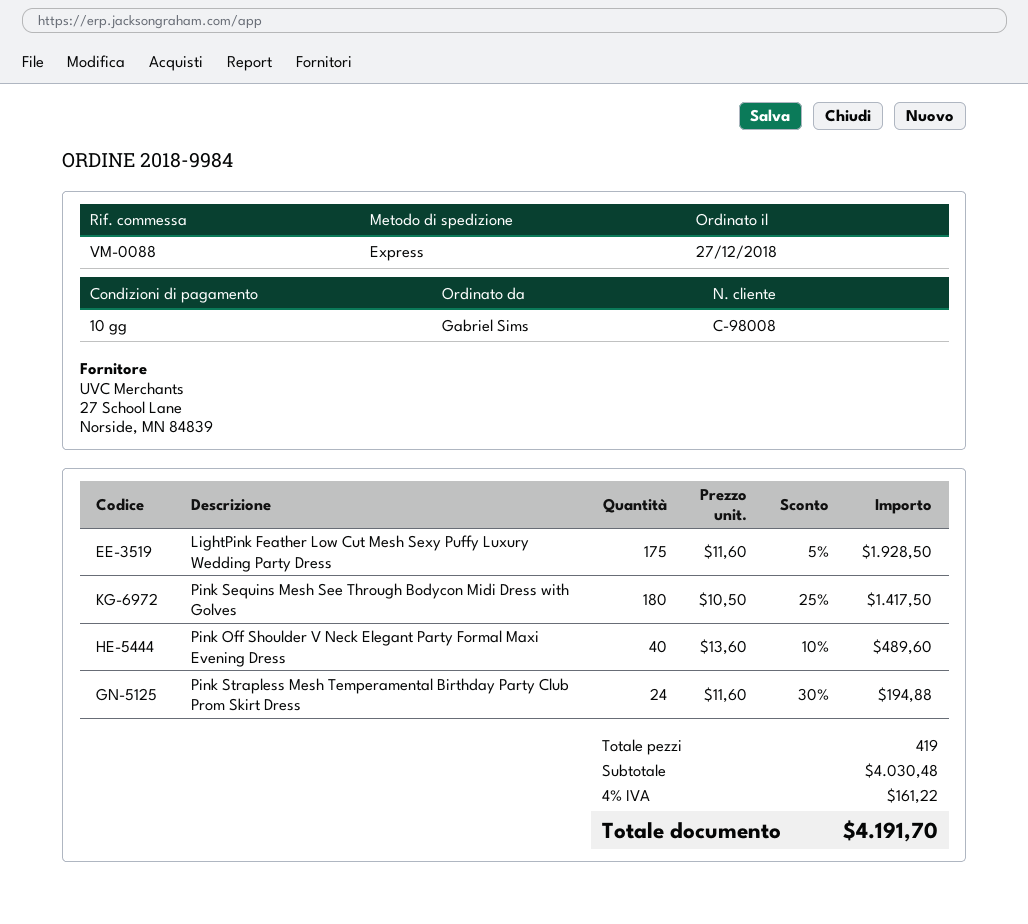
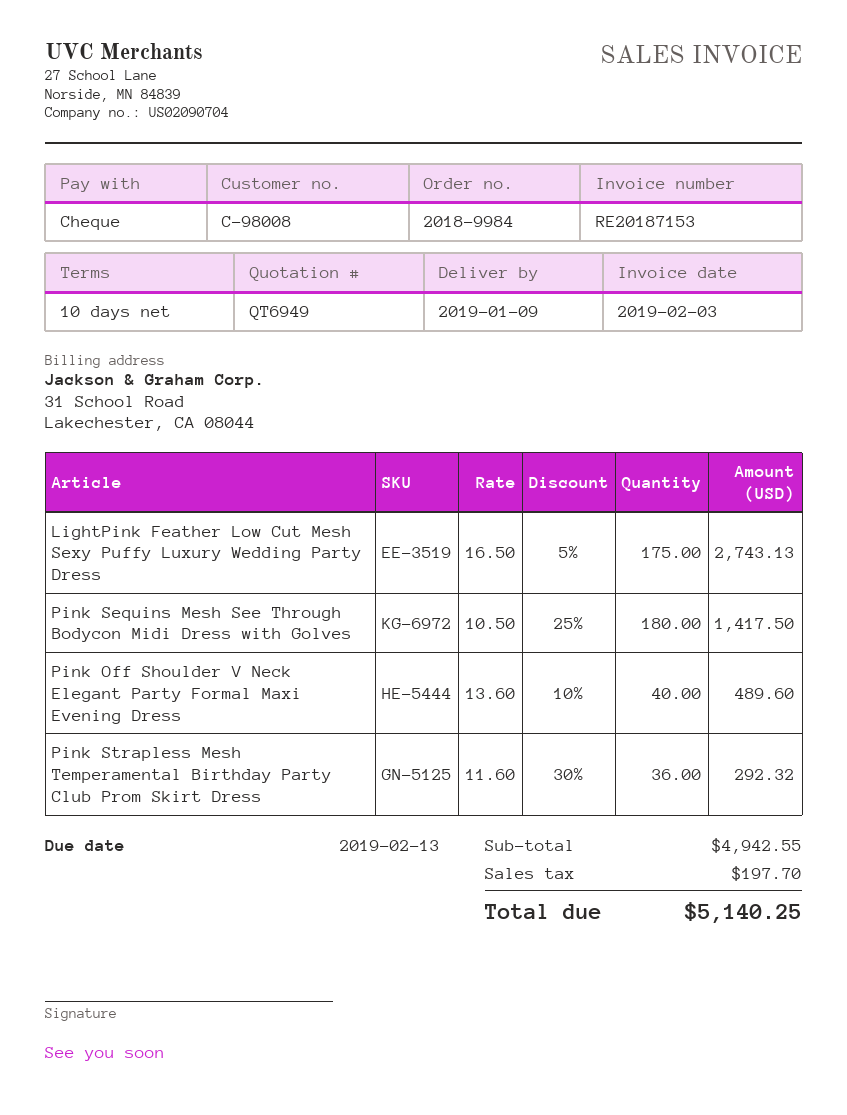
LightPink Feather Low Cut Mesh Sexy Puffy Luxury Wedding Party Dress: 175 x 11.60 - 5% = 1928.50 -> 175 x 16.50 - 5% = 2743.13
Pink Strapless Mesh Temperamental Birthday Party Club Prom Skirt Dress: 24 x 11.60 - 30% = 194.88 -> 36 x 11.60 - 30% = 292.32
subtotal: 4030.48 -> 4942.55
tax: 161.22 -> 197.70
total: 4191.70 -> 5140.25

